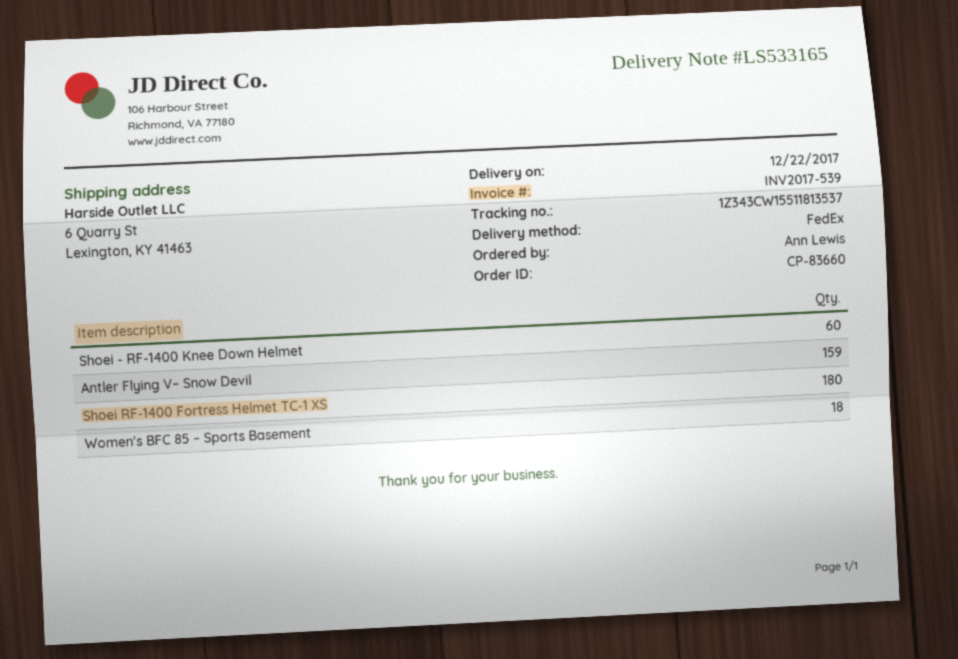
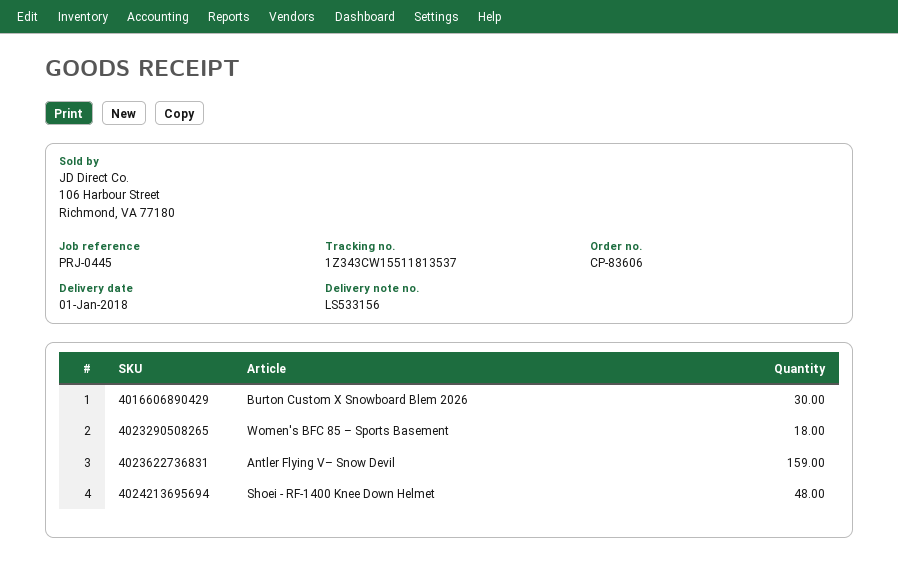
order number: CP-83660 -> CP-83606
delivery note number: LS533165 -> LS533156
delivery date: 2017-12-22 -> 2018-01-01
Shoei - RF-1400 Knee Down Helmet: 60 -> 48
Shoei RF-1400 Fortress Helmet TC-1 XS: 180 -> none
Burton Custom X Snowboard Blem 2026: none -> 30

